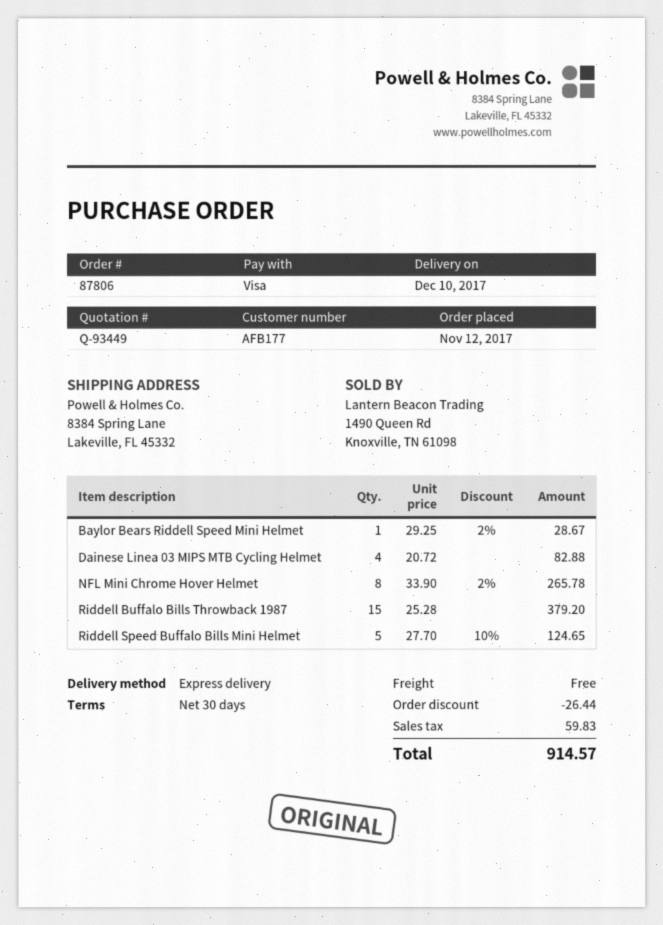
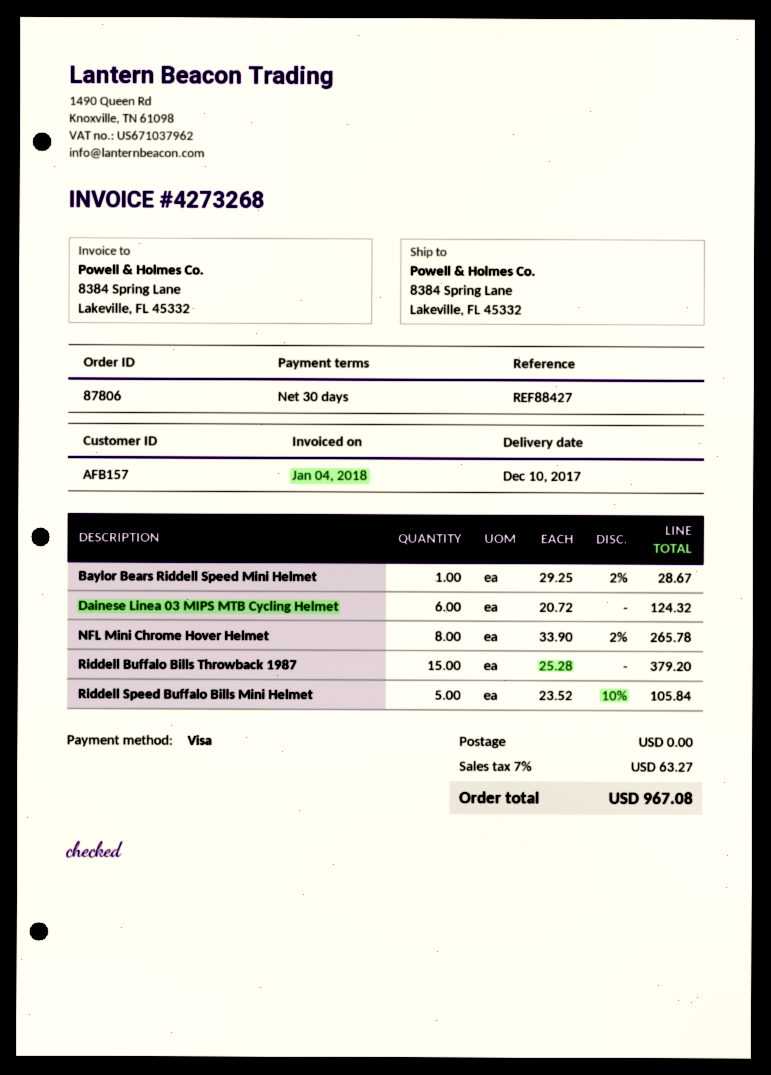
customer number: AFB177 -> AFB157
Dainese Linea 03 MIPS MTB Cycling Helmet: 4 x 20.72 = 82.88 -> 6 x 20.72 = 124.32
Riddell Speed Buffalo Bills Mini Helmet: 5 x 27.70 - 10% = 124.65 -> 5 x 23.52 - 10% = 105.84
discount: 26.44 -> none
tax: 59.83 -> 63.27
total: 914.57 -> 967.08

